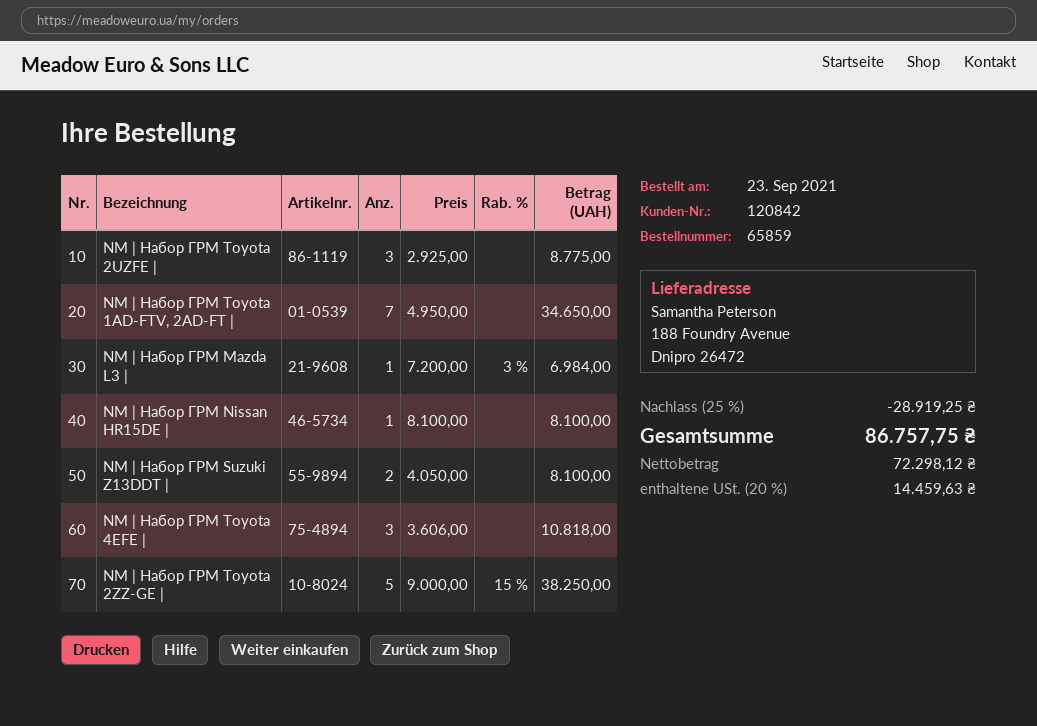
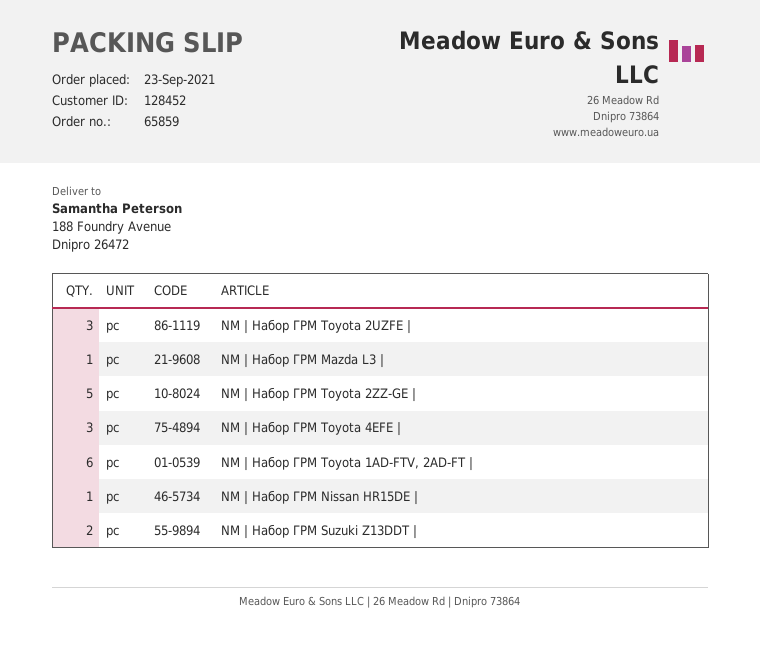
customer number: 120842 -> 128452
NM | Набор ГРМ Toyota 1AD-FTV, 2AD-FT |: 7 -> 6

